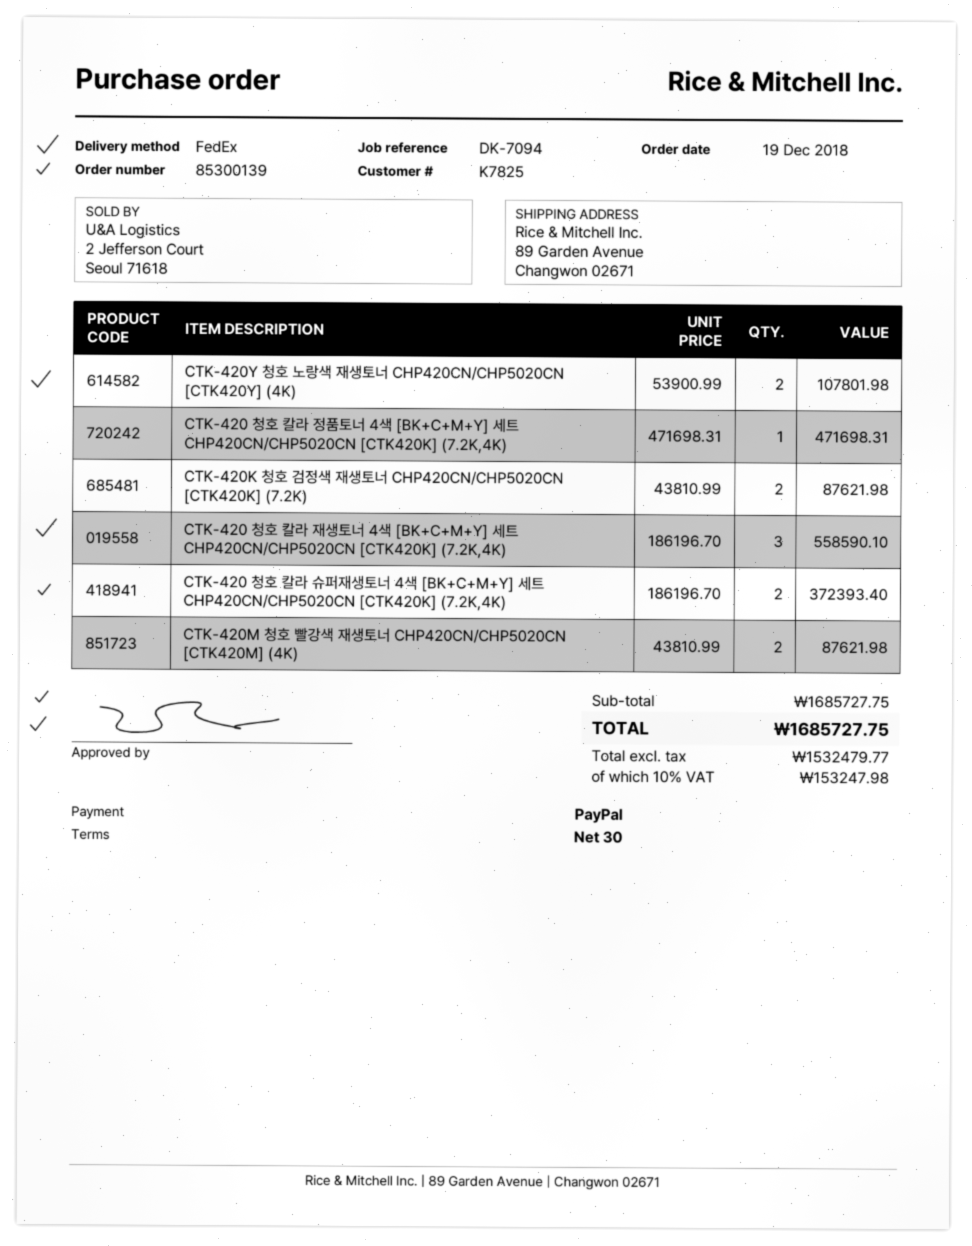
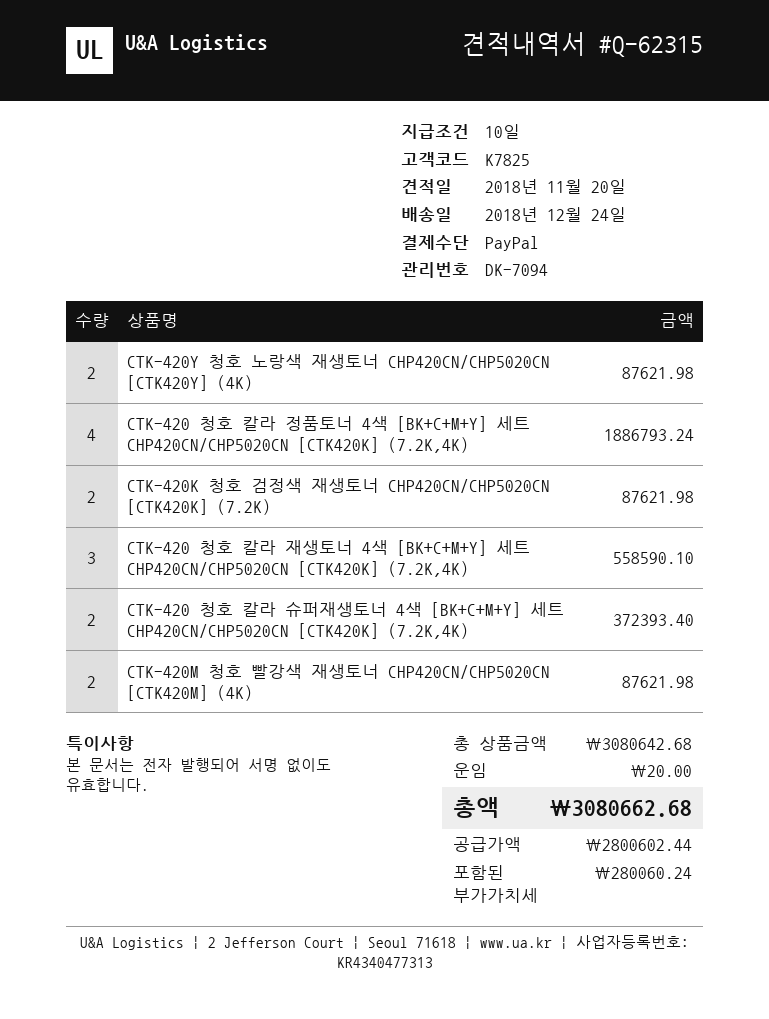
payment terms: 30 days -> 10 days
CTK-420Y 청호 노랑색 재생토너 CHP420CN/CHP5020CN [CTK420Y] (4K): 2 for 107801.98 -> 2 for 87621.98
CTK-420 청호 칼라 정품토너 4색 [BK+C+M+Y] 세트 CHP420CN/CHP5020CN [CTK420K] (7.2K,4K): 1 for 471698.31 -> 4 for 1886793.24
subtotal: 1685727.75 -> 3080642.68
shipping: none -> 20.00
net: 1532479.77 -> 2800602.44
tax: 153247.98 -> 280060.24
total: 1685727.75 -> 3080662.68

